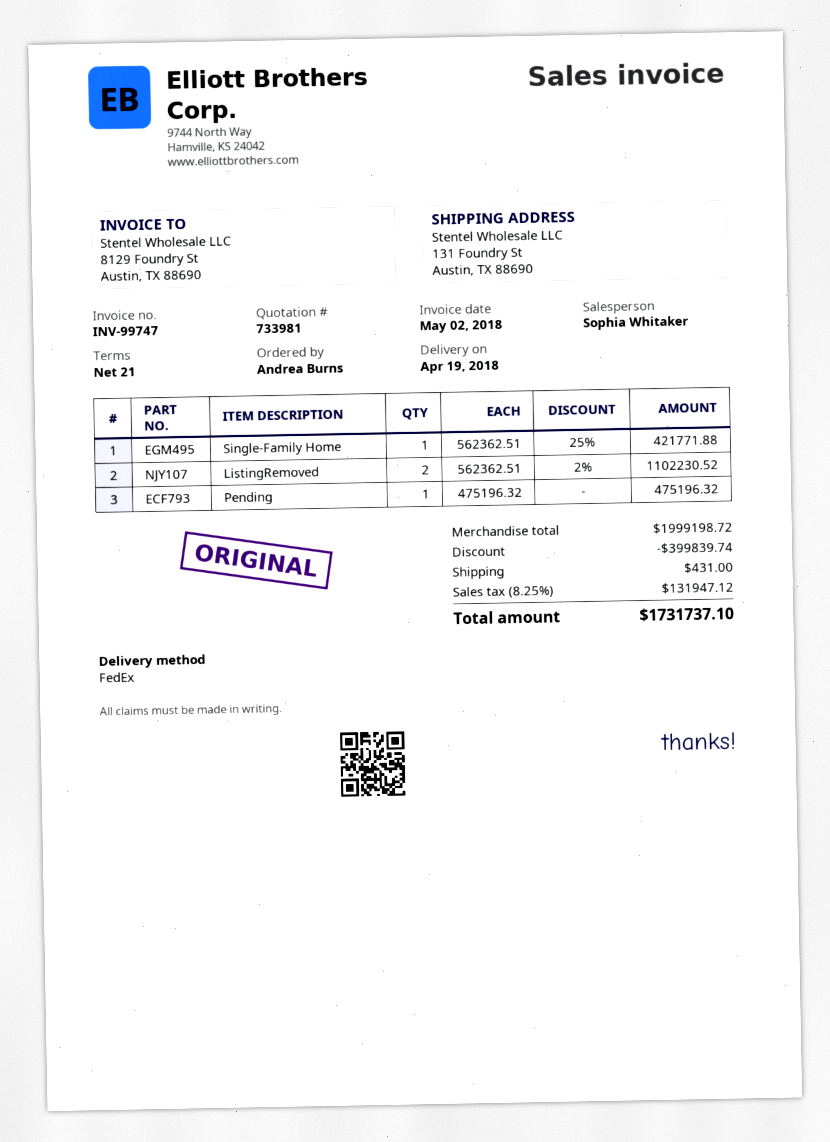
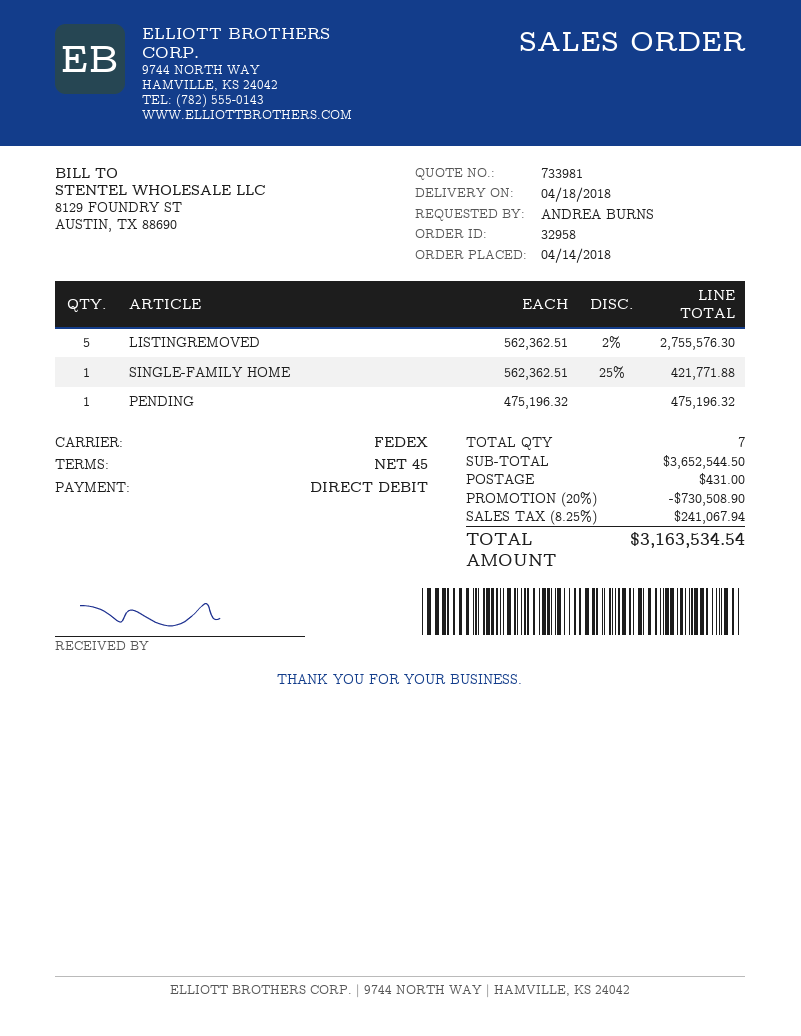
delivery date: 2018-04-19 -> 2018-04-18
payment terms: 21 days -> 45 days
ListingRemoved: 2 x 562362.51 - 2% = 1102230.52 -> 5 x 562362.51 - 2% = 2755576.30
subtotal: 1999198.72 -> 3652544.50
discount: 399839.74 -> 730508.90
tax: 8.25% = 131947.12 -> 8.25% = 241067.94
total: 1731737.10 -> 3163534.54

